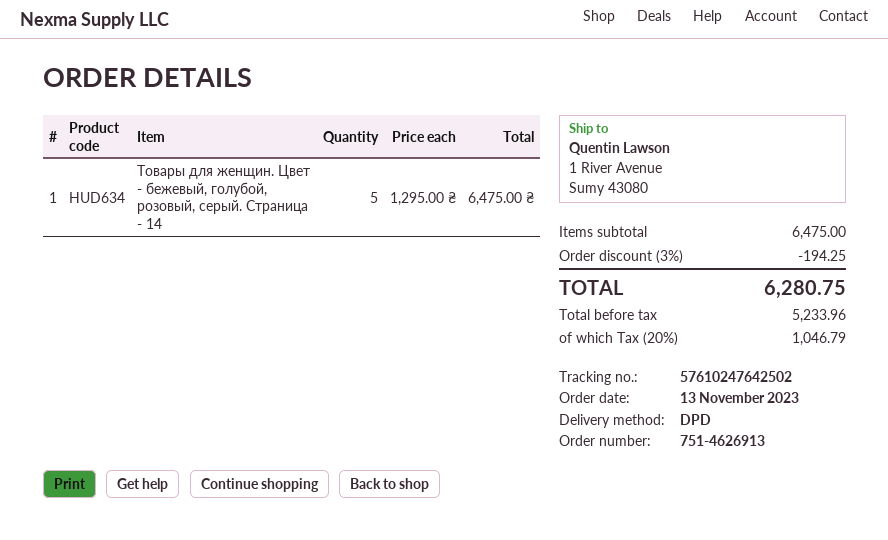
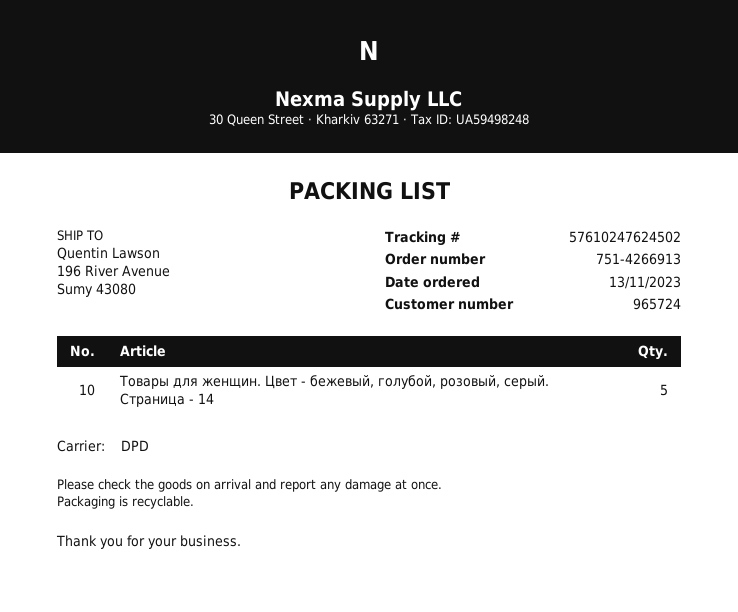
order number: 751-4626913 -> 751-4266913
tracking number: 57610247642502 -> 57610247624502
ship to: 1 River Avenue, Sumy 43080 -> 196 River Avenue, Sumy 43080

